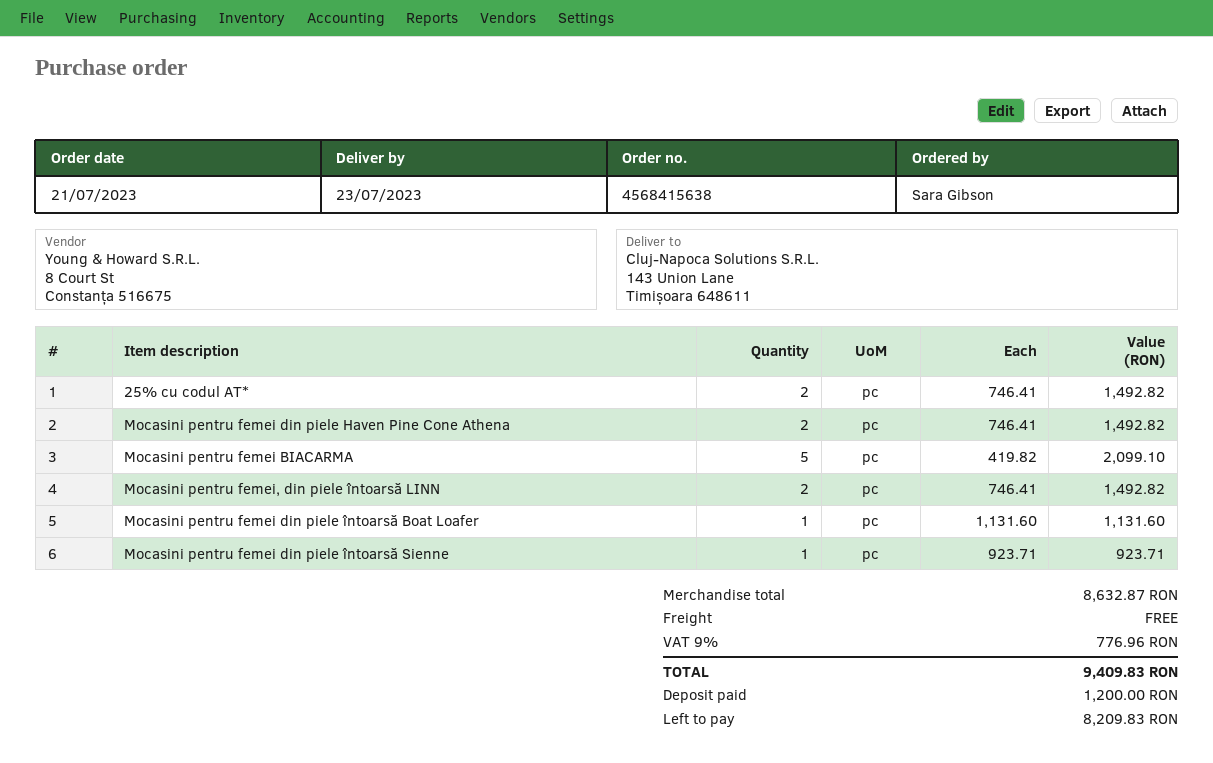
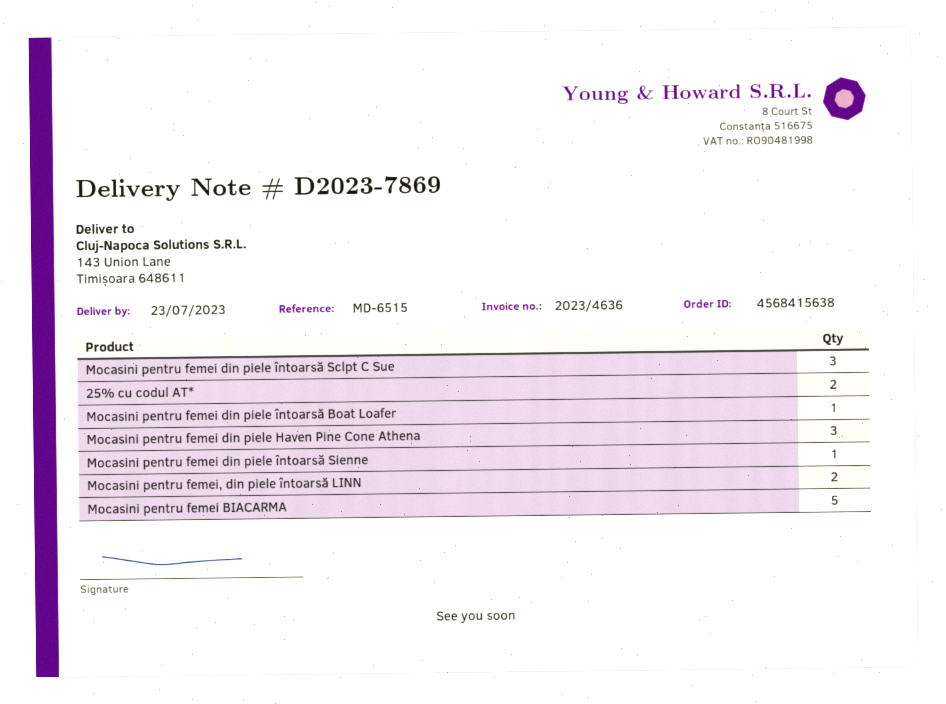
Mocasini pentru femei din piele Haven Pine Cone Athena: 2 -> 3
Mocasini pentru femei din piele întoarsă Sclpt C Sue: none -> 3

